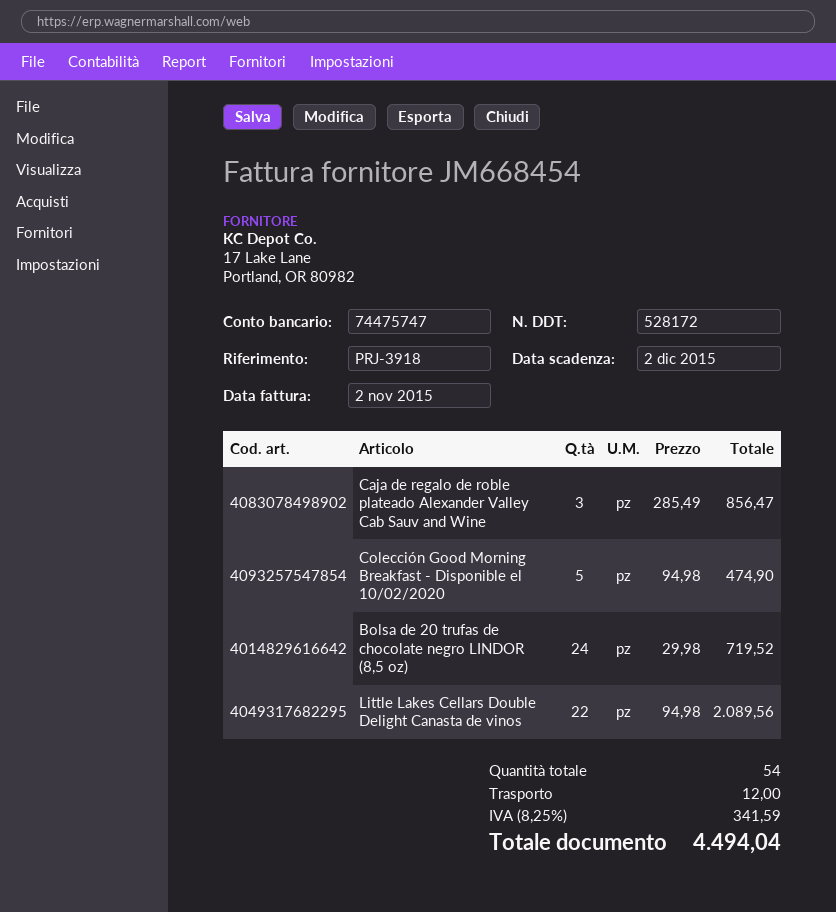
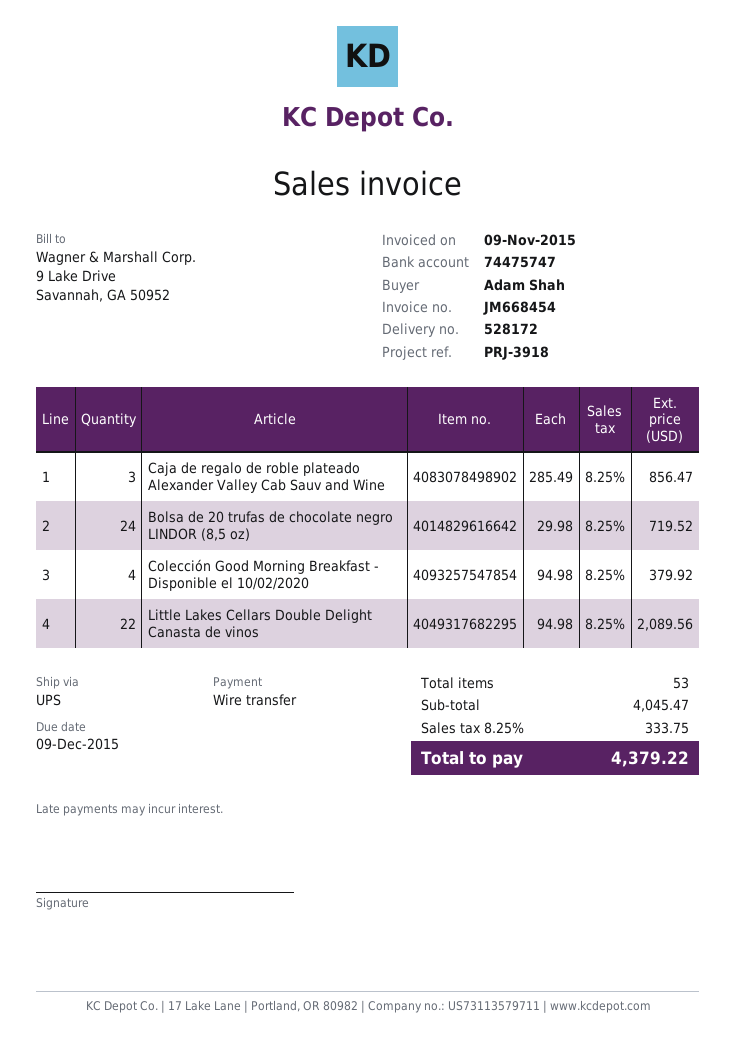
invoice date: 2015-11-02 -> 2015-11-09
due date: 2015-12-02 -> 2015-12-09
Colección Good Morning Breakfast - Disponible el 10/02/2020: 5 x 94.98 = 474.90 -> 4 x 94.98 = 379.92
total quantity: 54 -> 53
shipping: 12.00 -> none
tax: 8.25% = 341.59 -> 8.25% = 333.75
total: 4494.04 -> 4379.22

